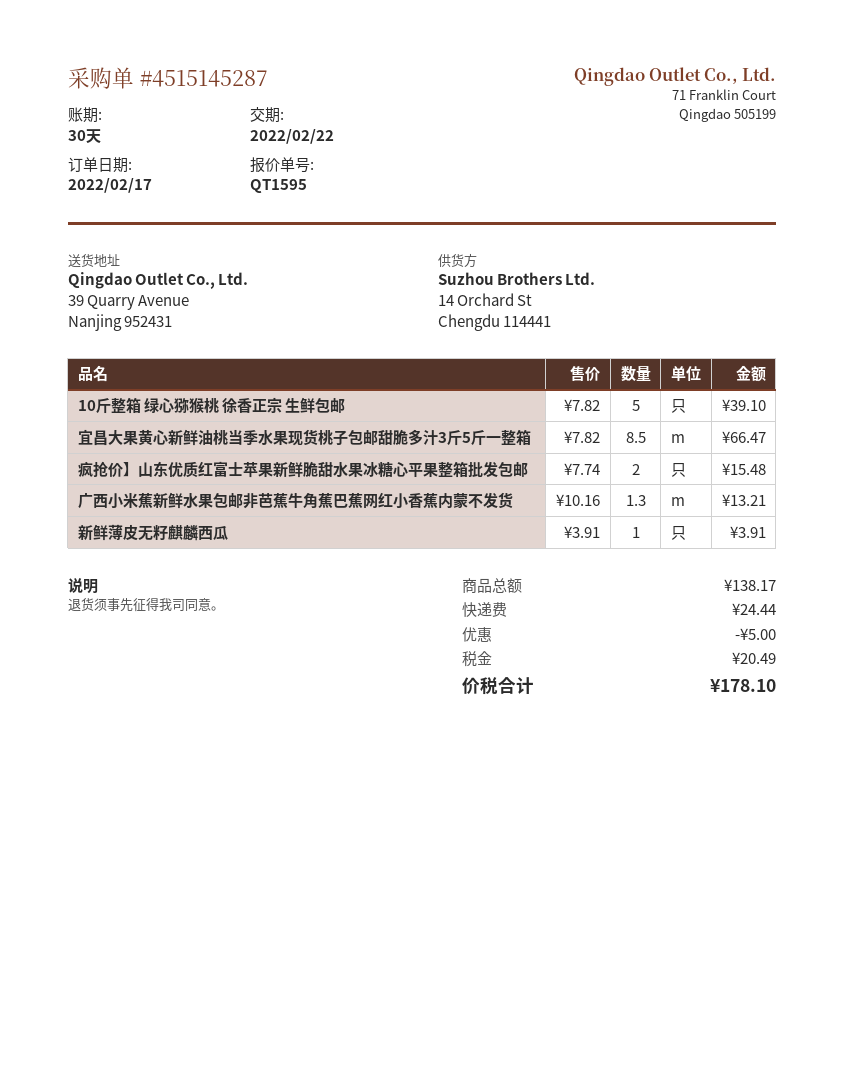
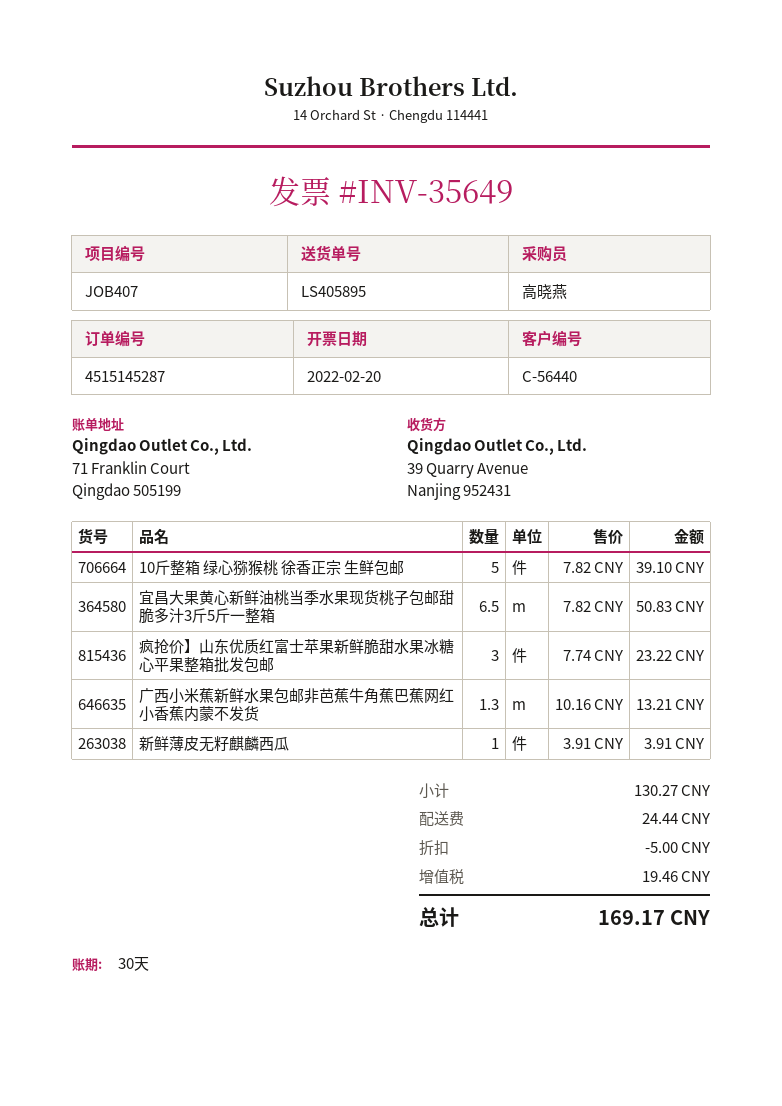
宜昌大果黄心新鲜油桃当季水果现货桃子包邮甜脆多汁3斤5斤一整箱: 8.5 x 7.82 = 66.47 -> 6.5 x 7.82 = 50.83
疯抢价】山东优质红富士苹果新鲜脆甜水果冰糖心平果整箱批发包邮: 2 x 7.74 = 15.48 -> 3 x 7.74 = 23.22
subtotal: 138.17 -> 130.27
tax: 20.49 -> 19.46
total: 178.10 -> 169.17

